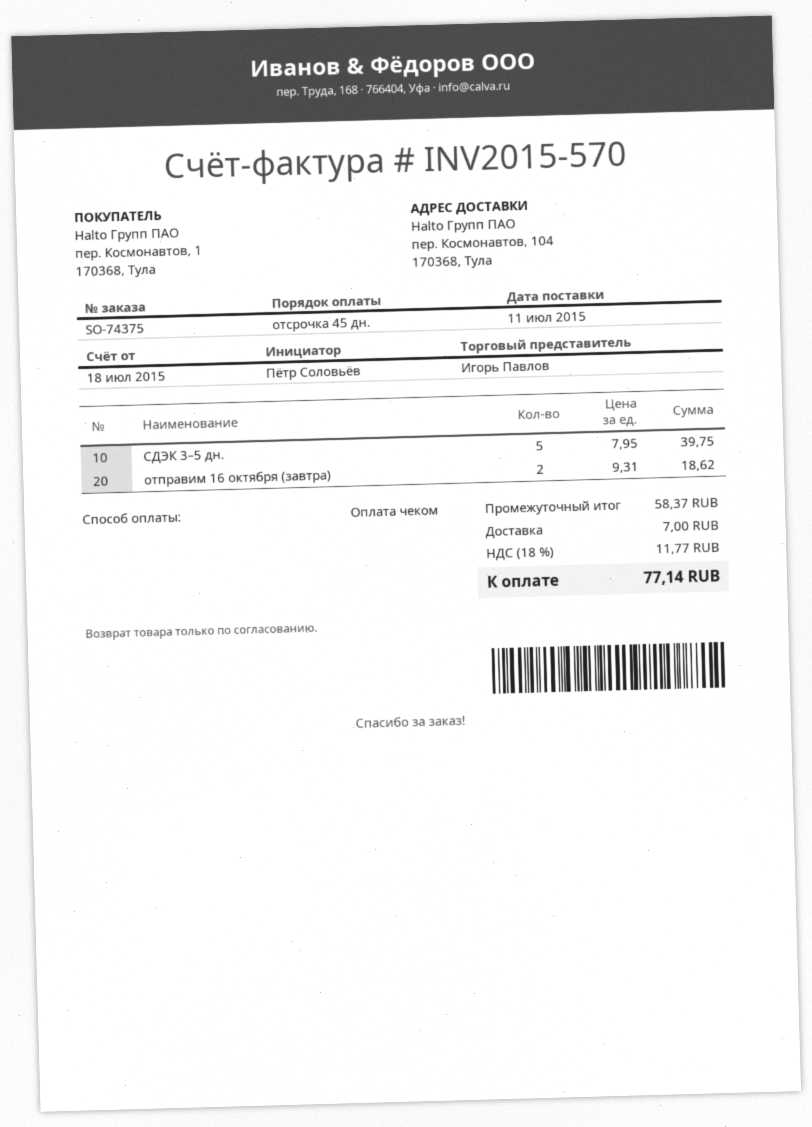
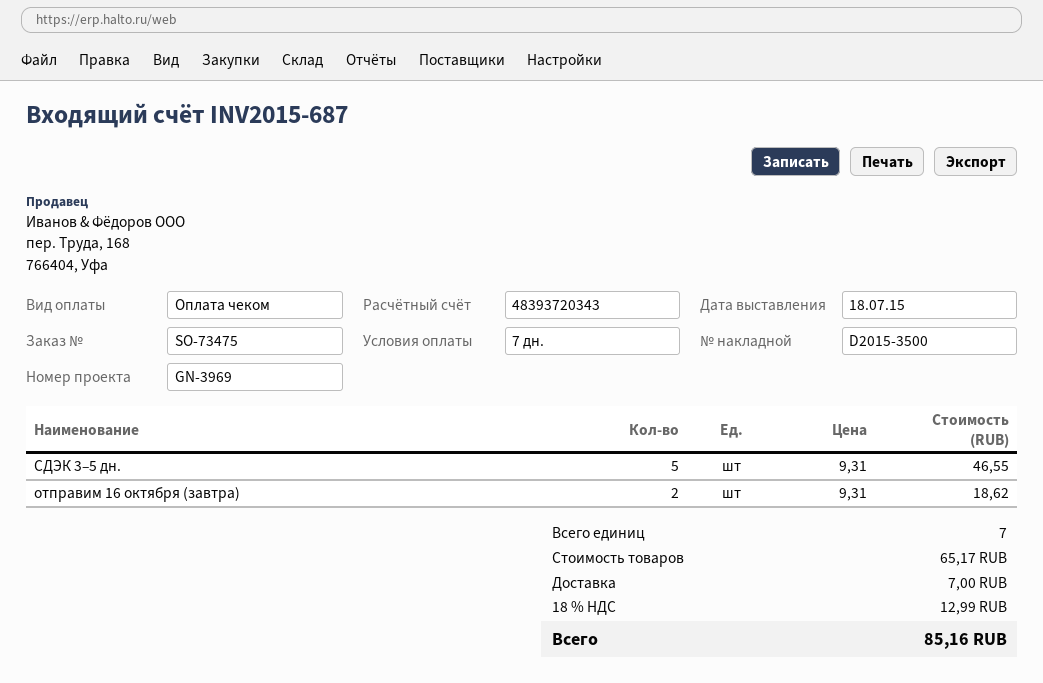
order number: SO-74375 -> SO-73475
invoice number: INV2015-570 -> INV2015-687
payment terms: 45 days -> 7 days
СДЭК 3–5 дн.: 5 x 7.95 = 39.75 -> 5 x 9.31 = 46.55
subtotal: 58.37 -> 65.17
tax: 18% = 11.77 -> 18% = 12.99
total: 77.14 -> 85.16

